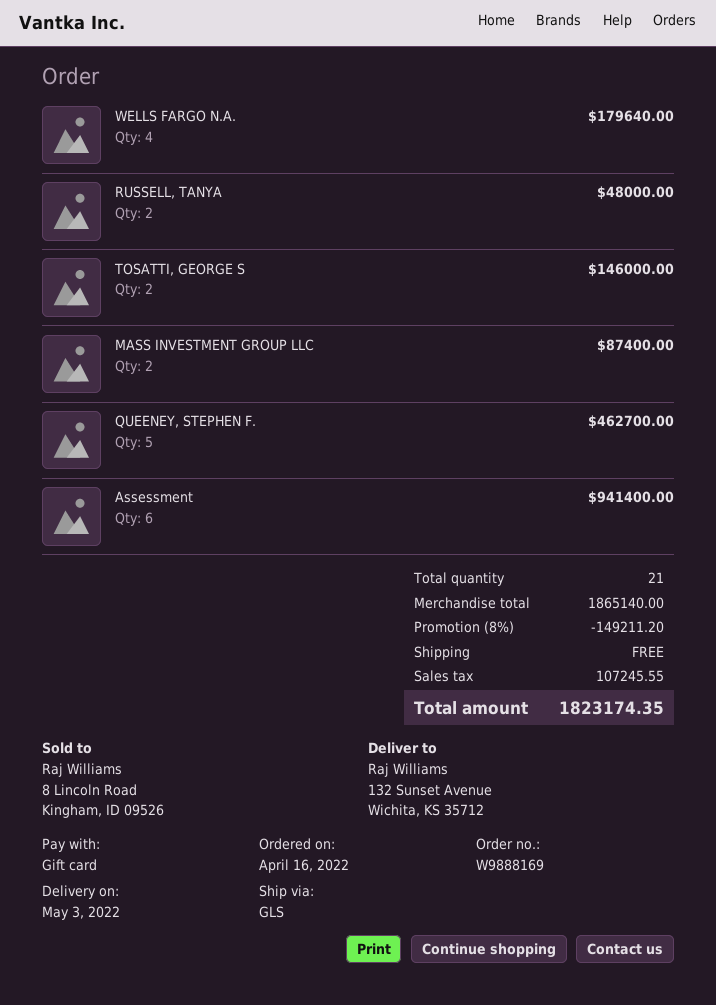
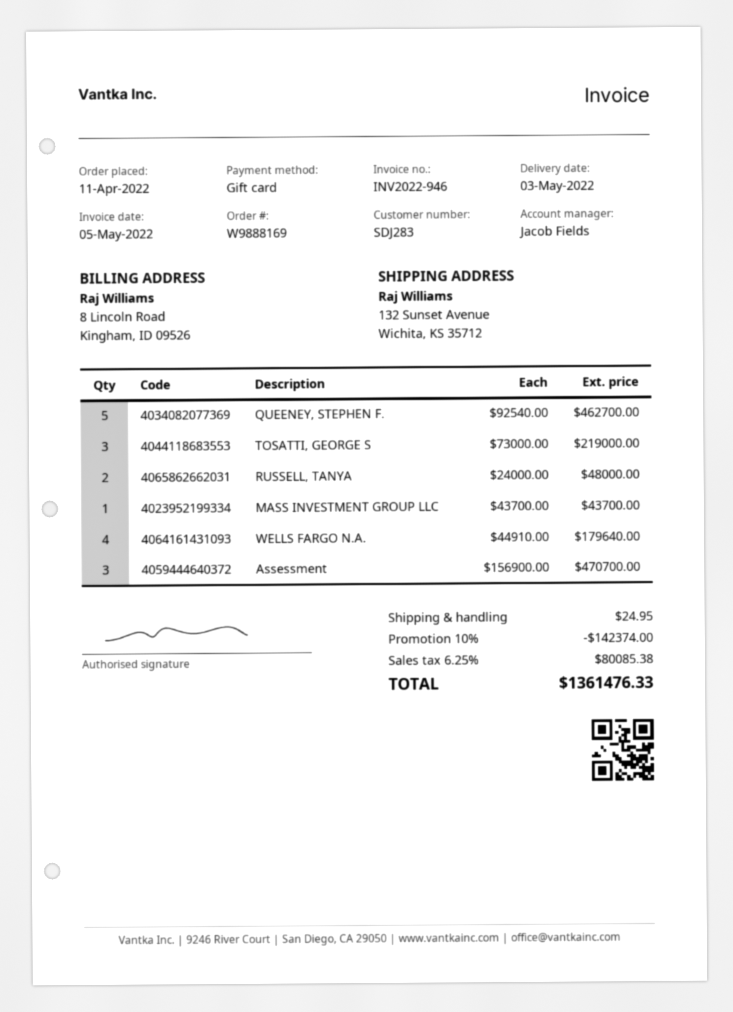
order date: 2022-04-16 -> 2022-04-11
TOSATTI, GEORGE S: 2 for 146000.00 -> 3 for 219000.00
MASS INVESTMENT GROUP LLC: 2 for 87400.00 -> 1 for 43700.00
Assessment: 6 for 941400.00 -> 3 for 470700.00
discount: 8% = 149211.20 -> 10% = 142374.00
shipping: 0.00 -> 24.95
tax: 107245.55 -> 80085.38
total: 1823174.35 -> 1361476.33

